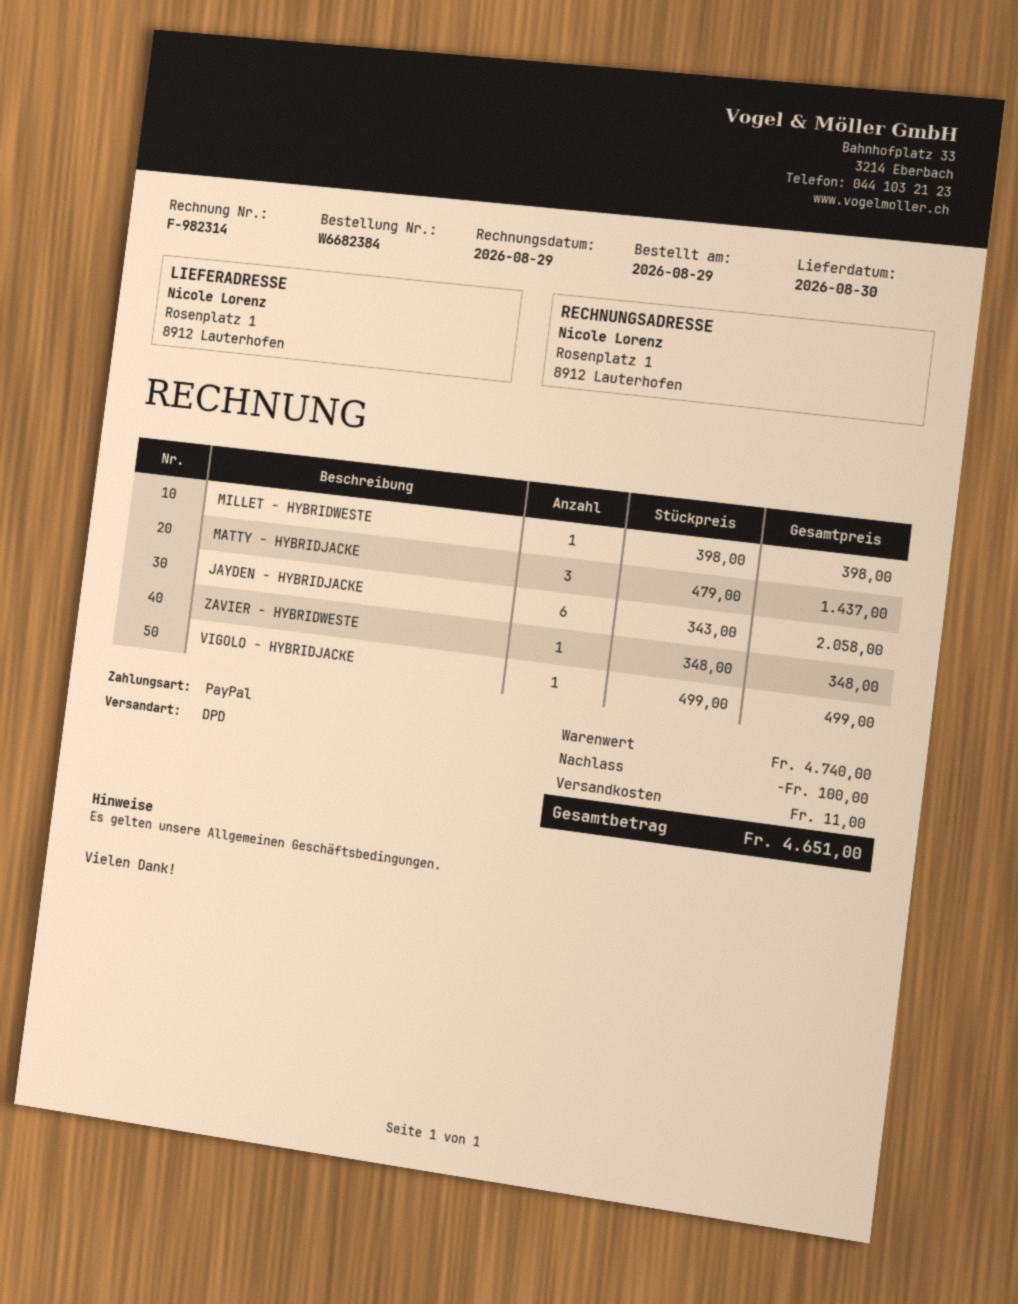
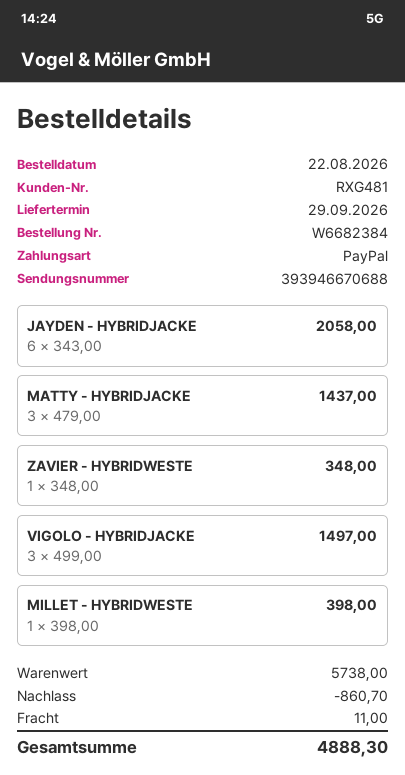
order date: 2026-08-29 -> 2026-08-22
delivery date: 2026-08-30 -> 2026-09-29
VIGOLO - HYBRIDJACKE: 1 x 499.00 = 499.00 -> 3 x 499.00 = 1497.00
subtotal: 4740.00 -> 5738.00
discount: 100.00 -> 860.70
total: 4651.00 -> 4888.30

